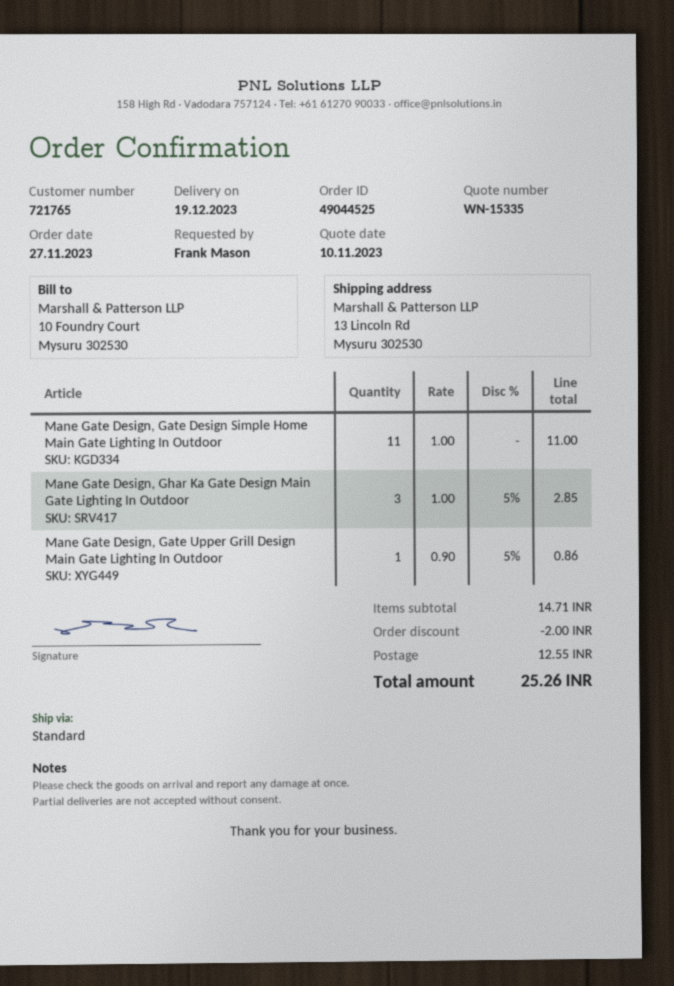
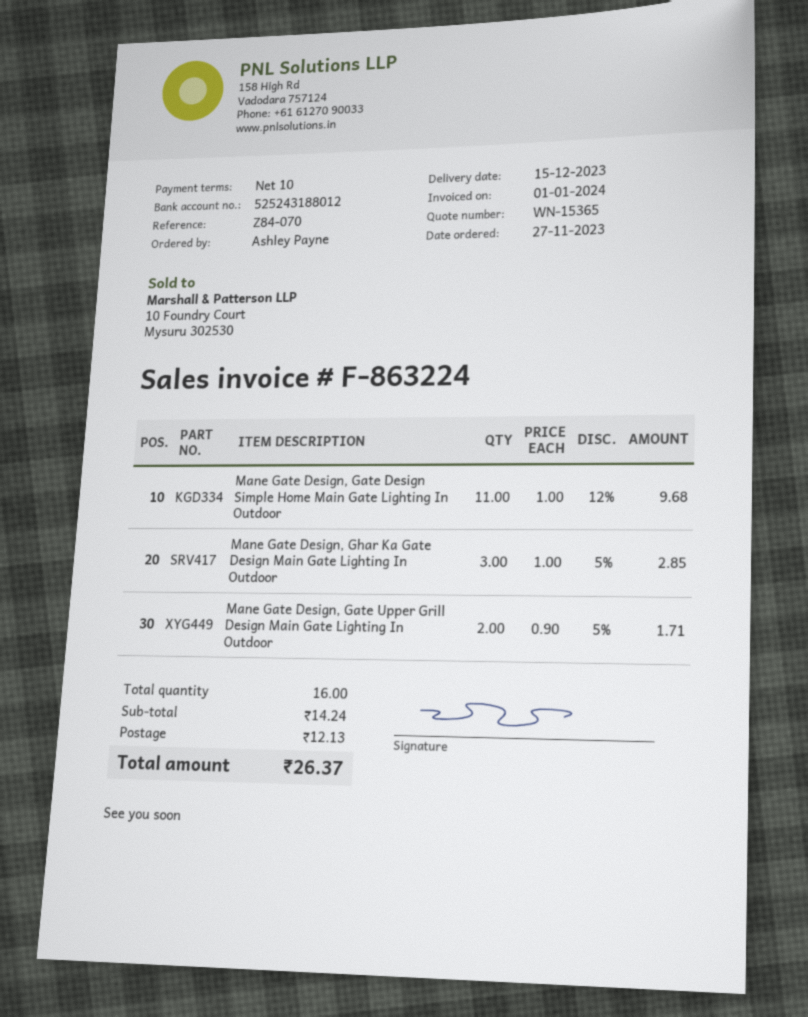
quote number: WN-15335 -> WN-15365
delivery date: 2023-12-19 -> 2023-12-15
ordered by: Frank Mason -> Ashley Payne
Mane Gate Design, Gate Design Simple Home Main Gate Lighting In Outdoor: 11 x 1.00 = 11.00 -> 11 x 1.00 - 12% = 9.68
Mane Gate Design, Gate Upper Grill Design Main Gate Lighting In Outdoor: 1 x 0.90 - 5% = 0.86 -> 2 x 0.90 - 5% = 1.71
subtotal: 14.71 -> 14.24
discount: 2.00 -> none
shipping: 12.55 -> 12.13
total: 25.26 -> 26.37

